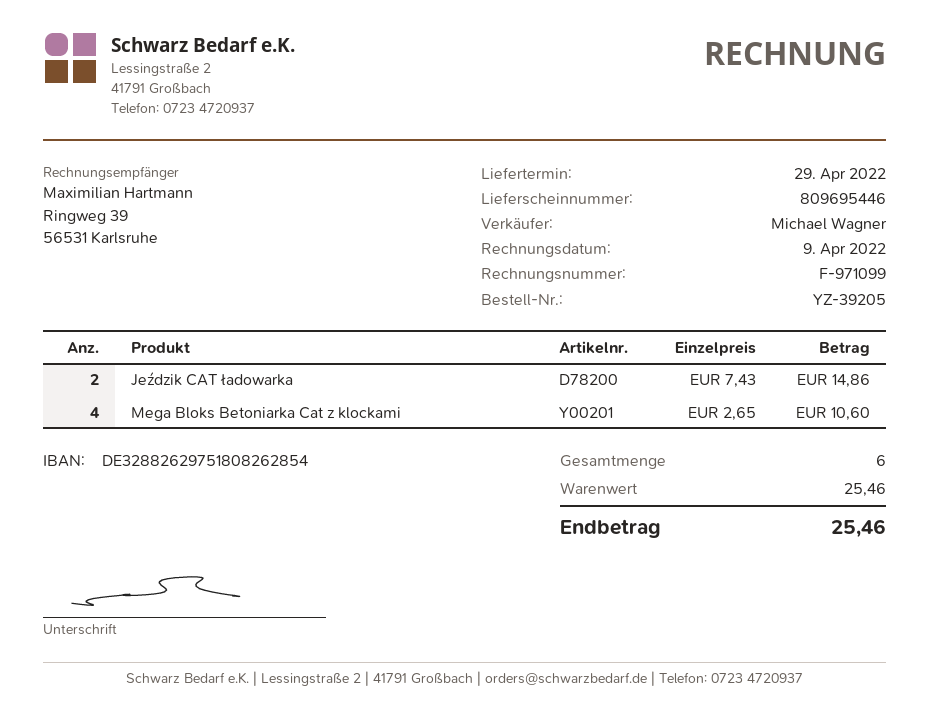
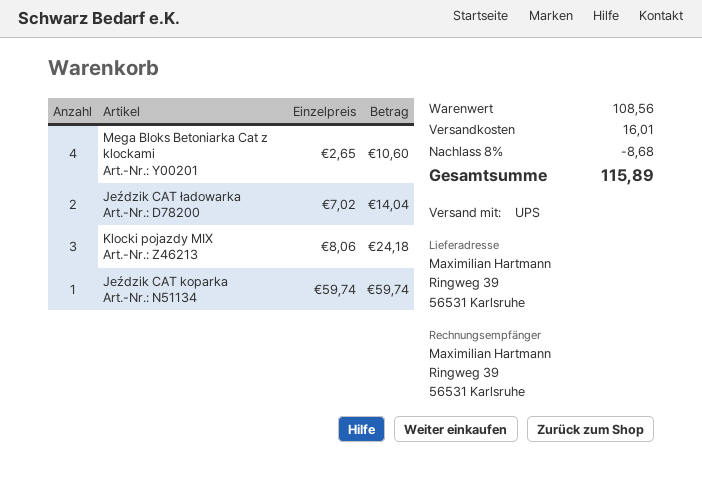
Jeździk CAT ładowarka: 2 x 7.43 = 14.86 -> 2 x 7.02 = 14.04
Klocki pojazdy MIX: none -> 3 x 8.06 = 24.18
Jeździk CAT koparka: none -> 1 x 59.74 = 59.74
subtotal: 25.46 -> 108.56
discount: none -> 8% = 8.68
shipping: none -> 16.01
total: 25.46 -> 115.89

